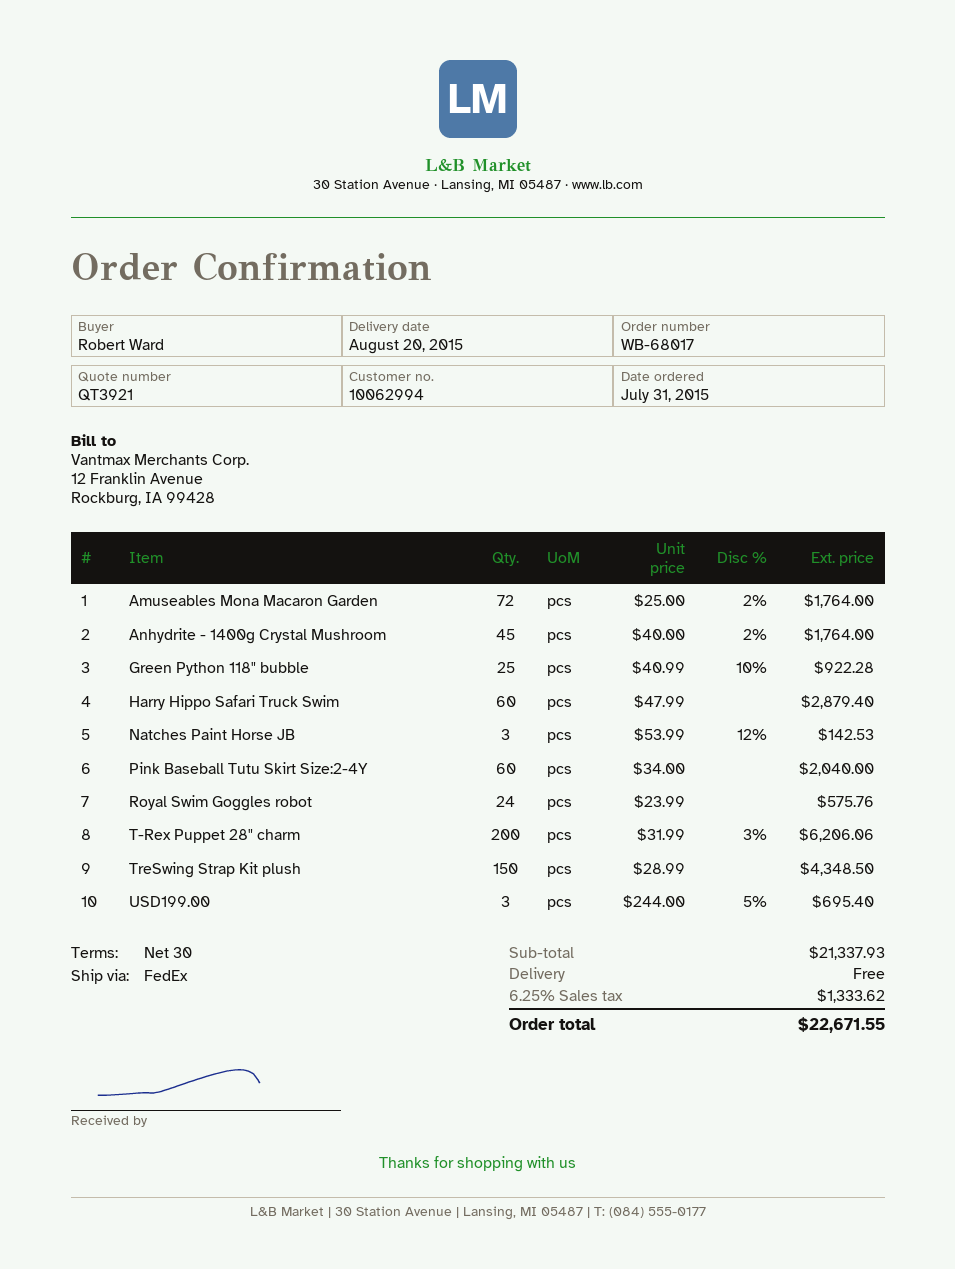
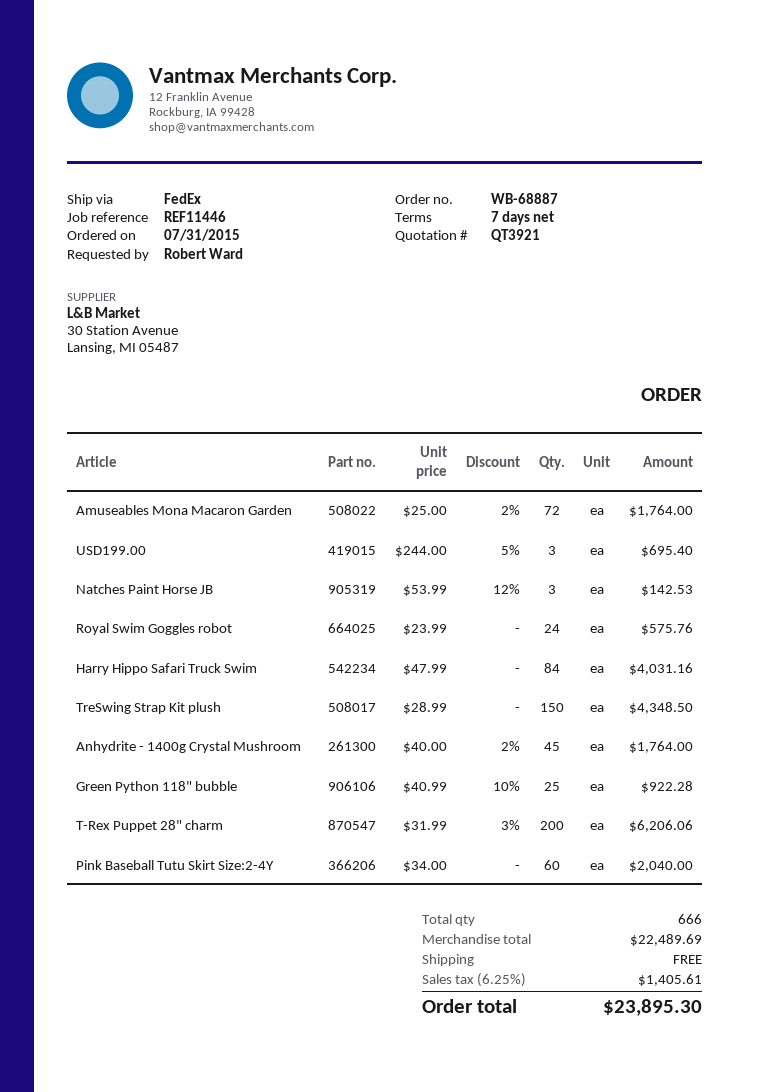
order number: WB-68017 -> WB-68887
payment terms: 30 days -> 7 days
Harry Hippo Safari Truck Swim: 60 x 47.99 = 2879.40 -> 84 x 47.99 = 4031.16
subtotal: 21337.93 -> 22489.69
tax: 6.25% = 1333.62 -> 6.25% = 1405.61
total: 22671.55 -> 23895.30

